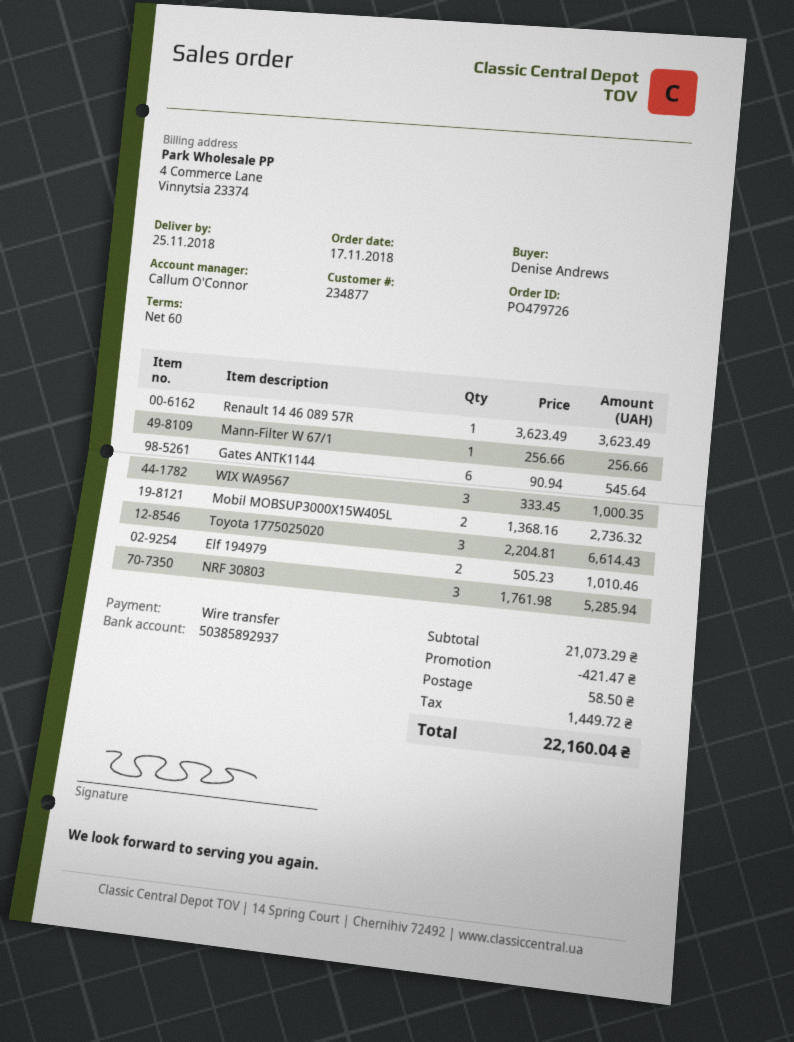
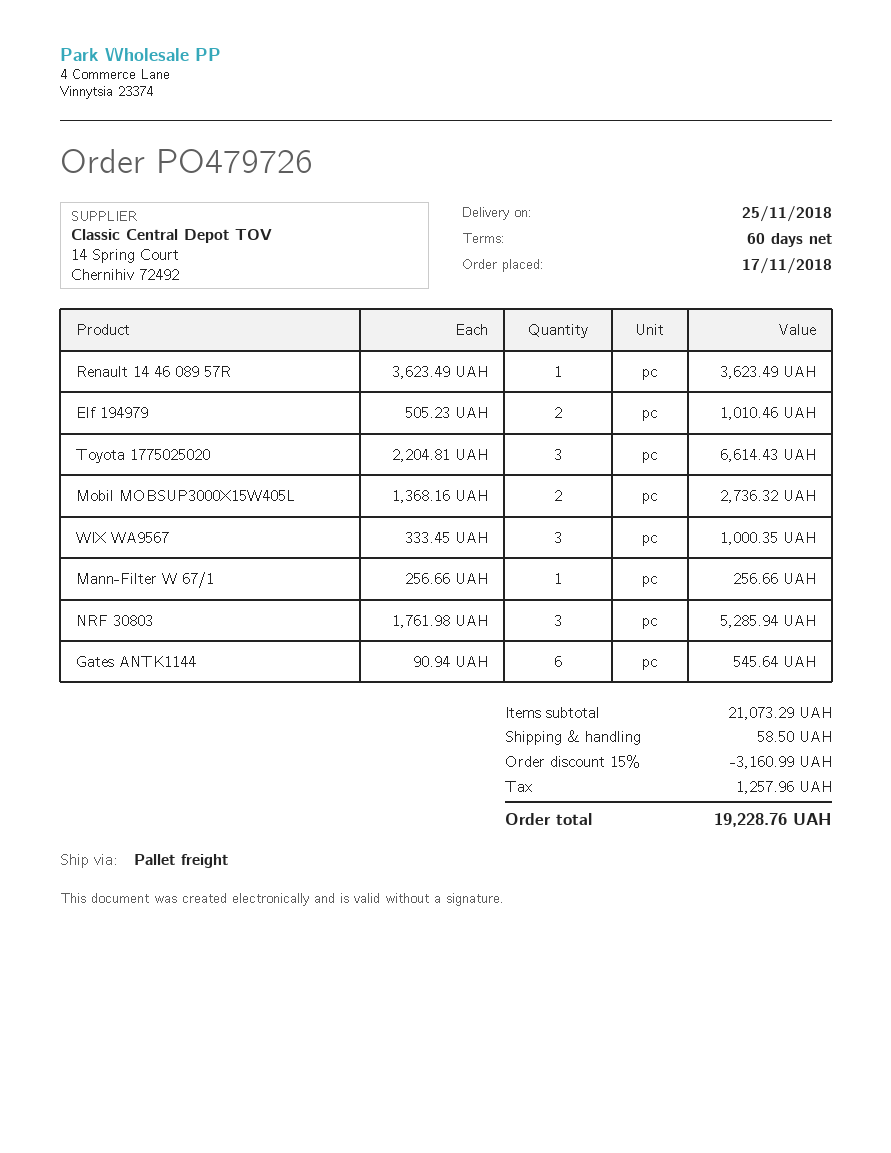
discount: 421.47 -> 3160.99
tax: 1449.72 -> 1257.96
total: 22160.04 -> 19228.76

